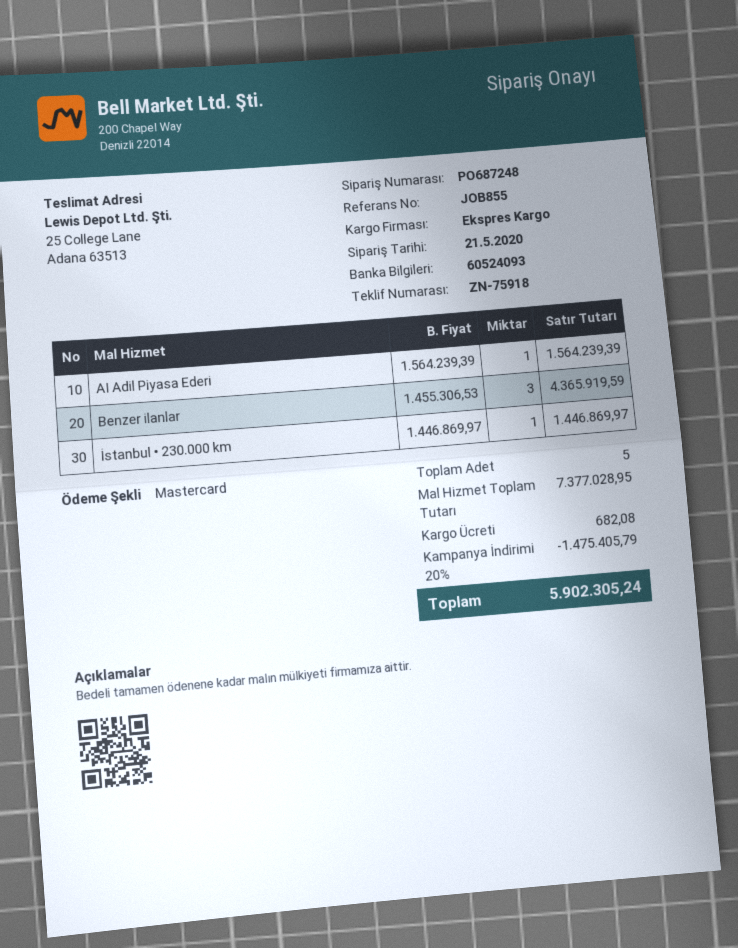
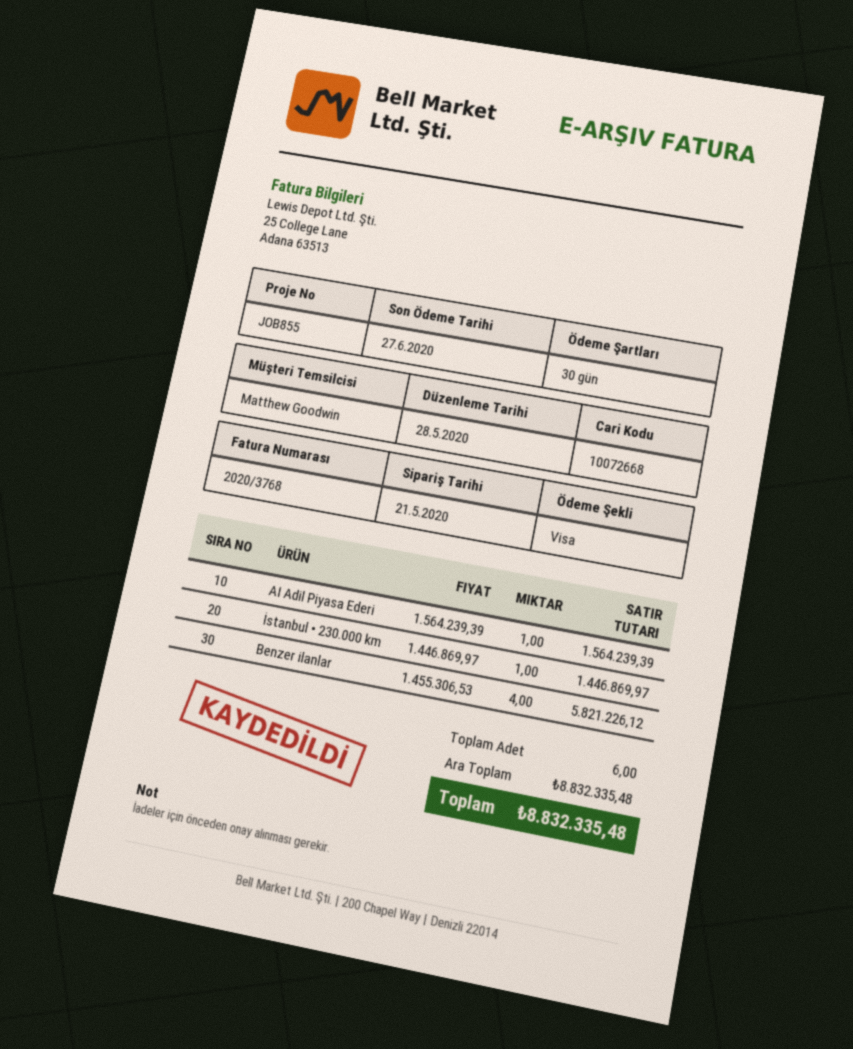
payment method: Mastercard -> Visa
Benzer ilanlar: 3 x 1455306.53 = 4365919.59 -> 4 x 1455306.53 = 5821226.12
total quantity: 5 -> 6
subtotal: 7377028.95 -> 8832335.48
discount: 20% = 1475405.79 -> none
shipping: 682.08 -> none
total: 5902305.24 -> 8832335.48

